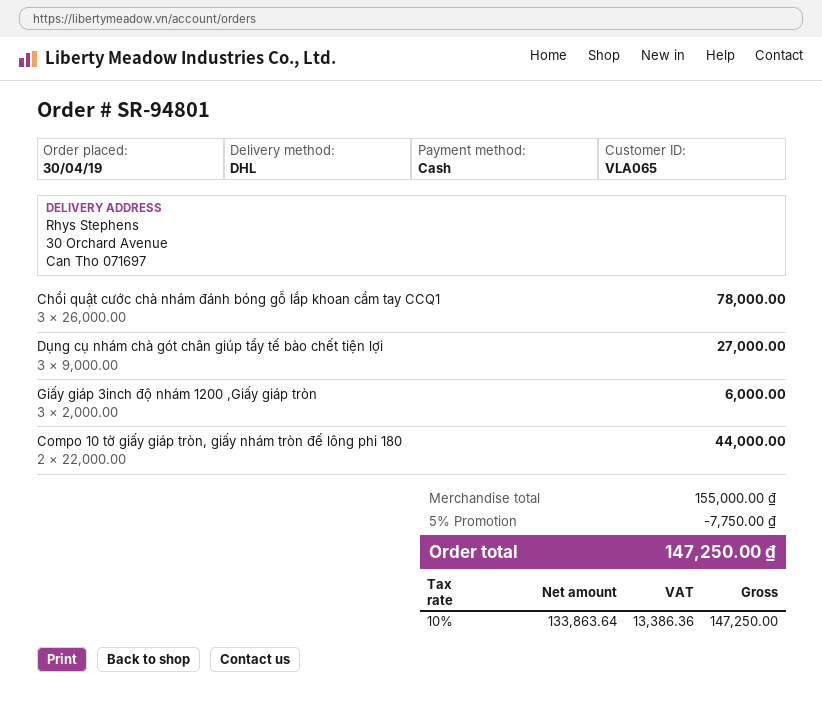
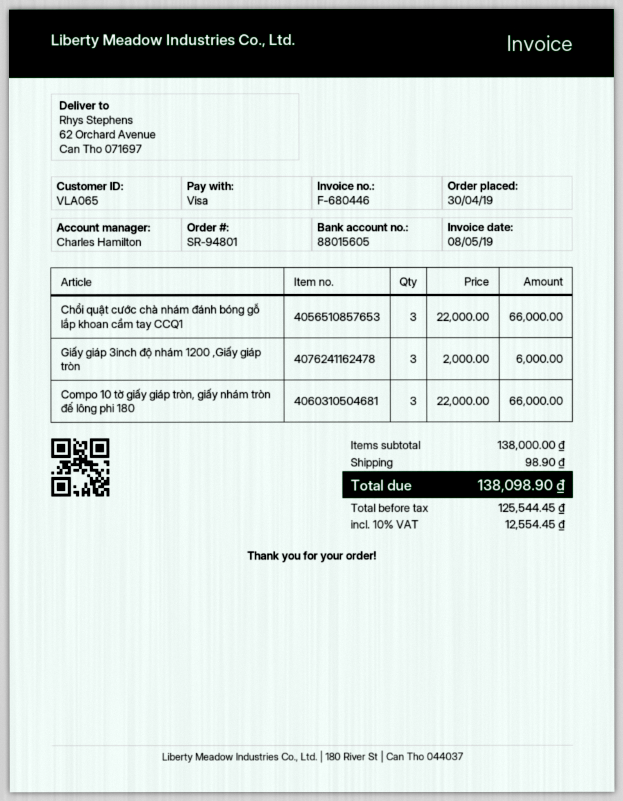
payment method: cash -> Visa
ship to: 30 Orchard Avenue, Can Tho 071697 -> 62 Orchard Avenue, Can Tho 071697
Chổi quật cước chà nhám đánh bóng gỗ lắp khoan cầm tay CCQ1: 3 x 26000.00 = 78000.00 -> 3 x 22000.00 = 66000.00
Dụng cụ nhám chà gót chân giúp tẩy tế bào chết tiện lợi: 3 x 9000.00 = 27000.00 -> none
Compo 10 tờ giấy giáp tròn, giấy nhám tròn đế lông phi 180: 2 x 22000.00 = 44000.00 -> 3 x 22000.00 = 66000.00
subtotal: 155000.00 -> 138000.00
discount: 5% = 7750.00 -> none
shipping: none -> 98.90
net: 133863.64 -> 125544.45
tax: 10% = 13386.36 -> 10% = 12554.45
total: 147250.00 -> 138098.90

